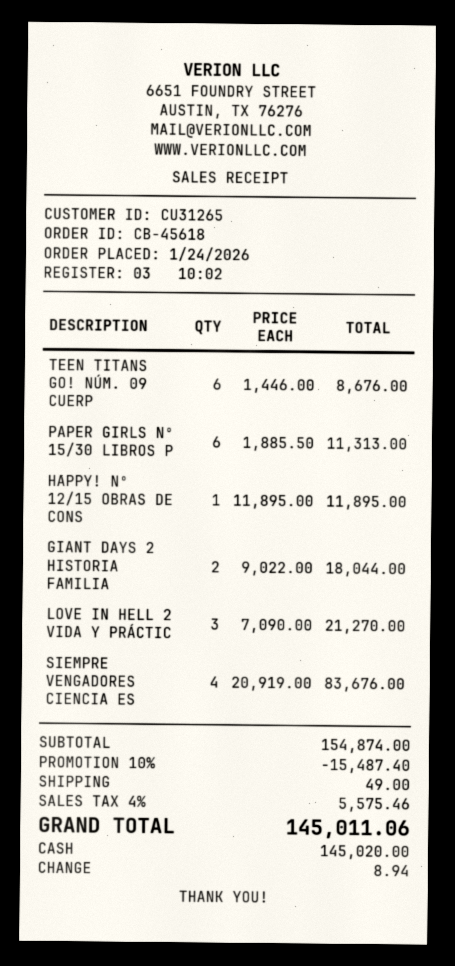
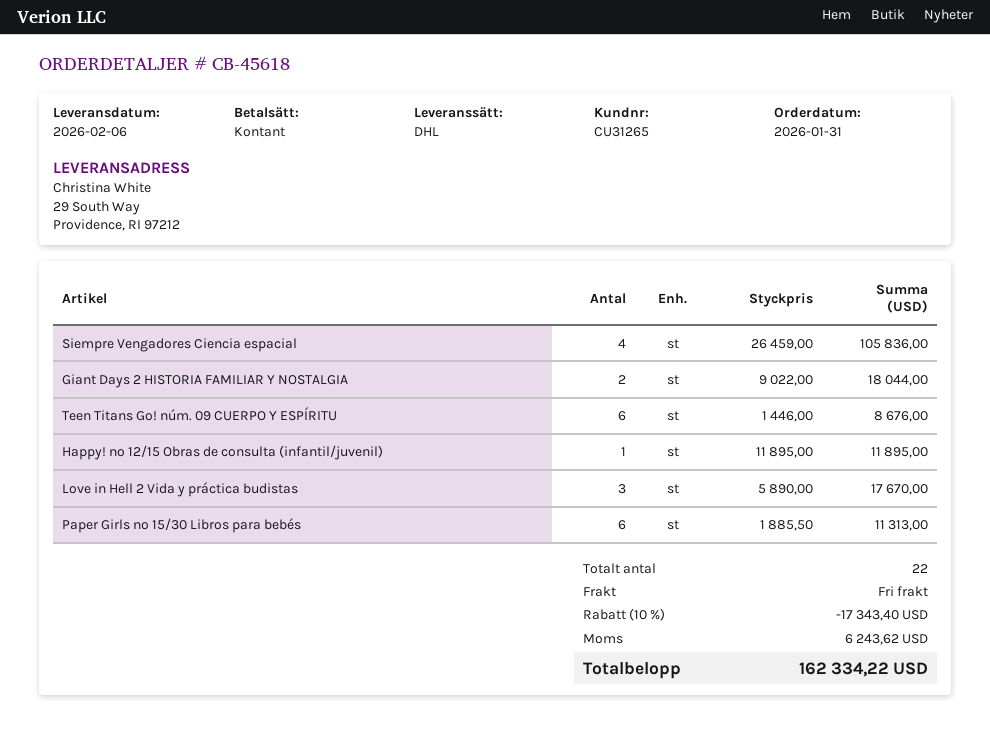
order date: 2026-01-24 -> 2026-01-31
LOVE IN HELL 2 VIDA Y PRÁCTIC: 3 x 7090.00 = 21270.00 -> 3 x 5890.00 = 17670.00
SIEMPRE VENGADORES CIENCIA ES: 4 x 20919.00 = 83676.00 -> 4 x 26459.00 = 105836.00
discount: 10% = 15487.40 -> 10% = 17343.40
shipping: 49.00 -> 0.00
tax: 5575.46 -> 6243.62
total: 145011.06 -> 162334.22

